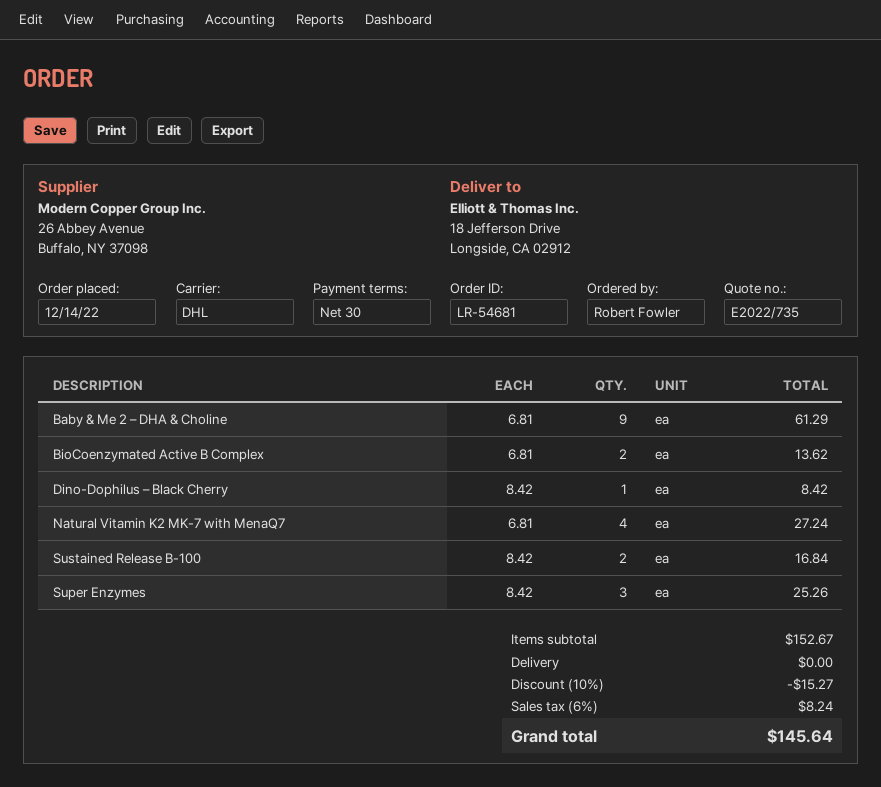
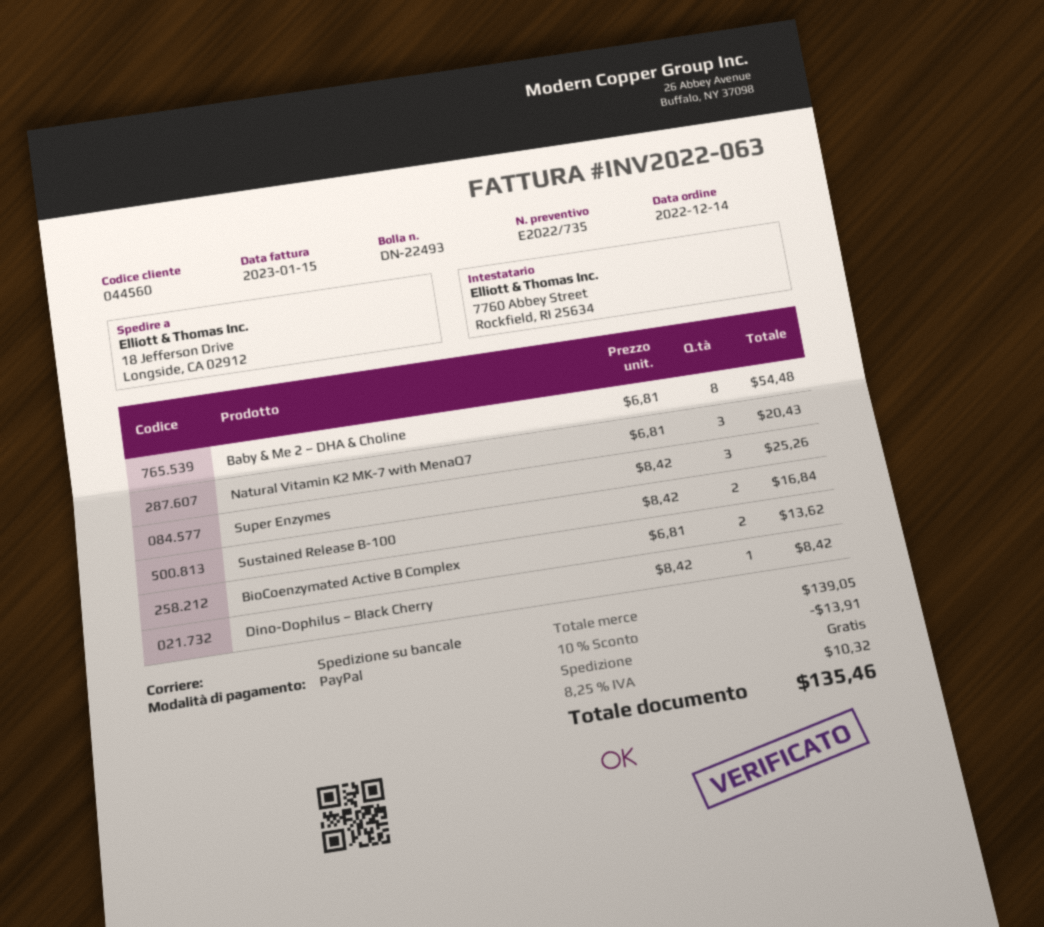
shipping method: DHL -> pallet freight
Baby & Me 2 – DHA & Choline: 9 x 6.81 = 61.29 -> 8 x 6.81 = 54.48
Natural Vitamin K2 MK-7 with MenaQ7: 4 x 6.81 = 27.24 -> 3 x 6.81 = 20.43
subtotal: 152.67 -> 139.05
discount: 10% = 15.27 -> 10% = 13.91
tax: 6% = 8.24 -> 8.25% = 10.32
total: 145.64 -> 135.46

